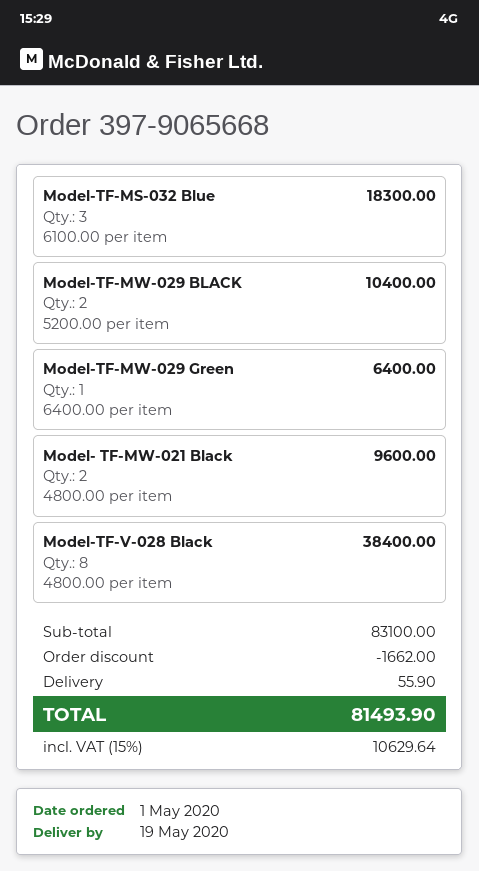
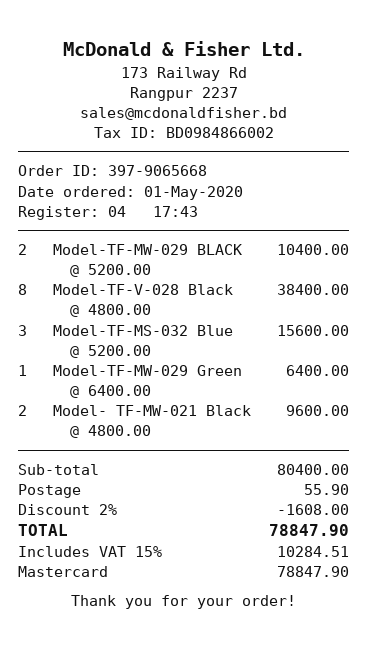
Model-TF-MS-032 Blue: 3 x 6100.00 = 18300.00 -> 3 x 5200.00 = 15600.00
subtotal: 83100.00 -> 80400.00
discount: 1662.00 -> 1608.00
tax: 15% = 10629.64 -> 15% = 10284.51
total: 81493.90 -> 78847.90

